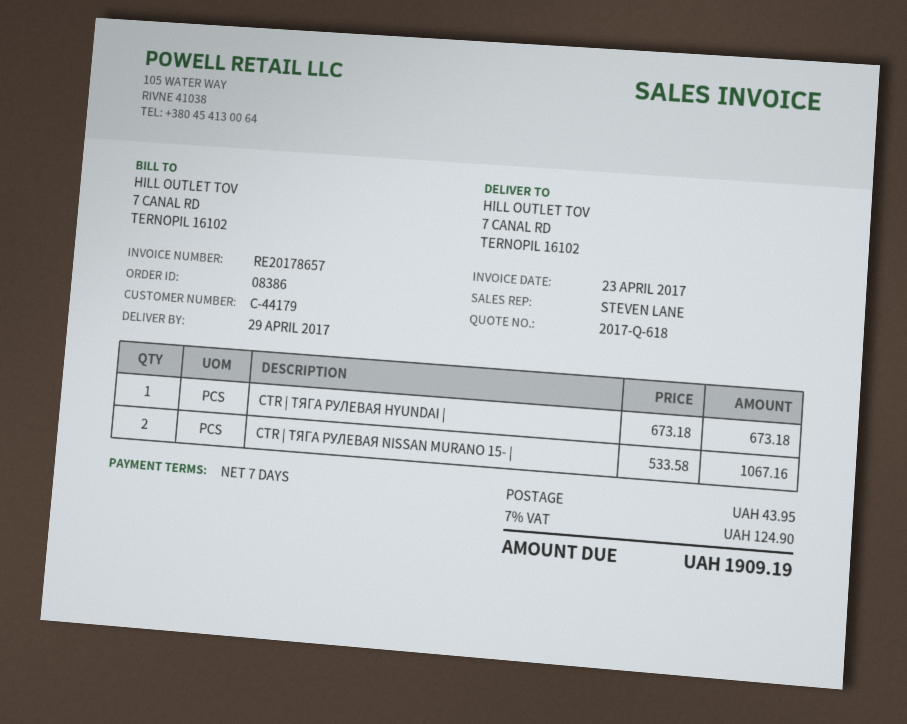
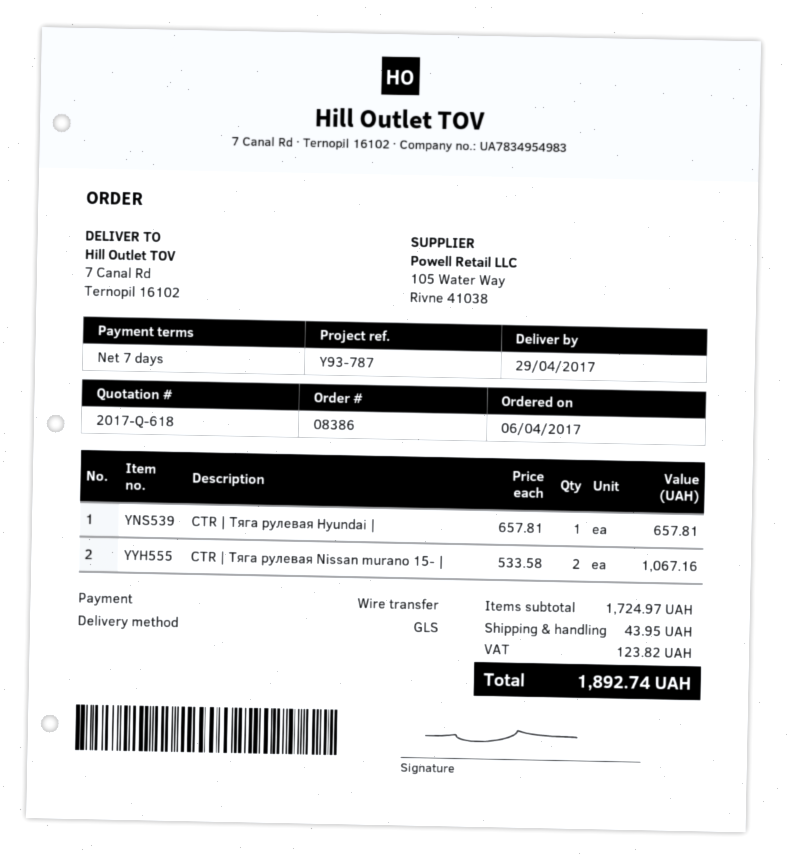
CTR | ТЯГА РУЛЕВАЯ HYUNDAI |: 1 x 673.18 = 673.18 -> 1 x 657.81 = 657.81
tax: 124.90 -> 123.82
total: 1909.19 -> 1892.74

